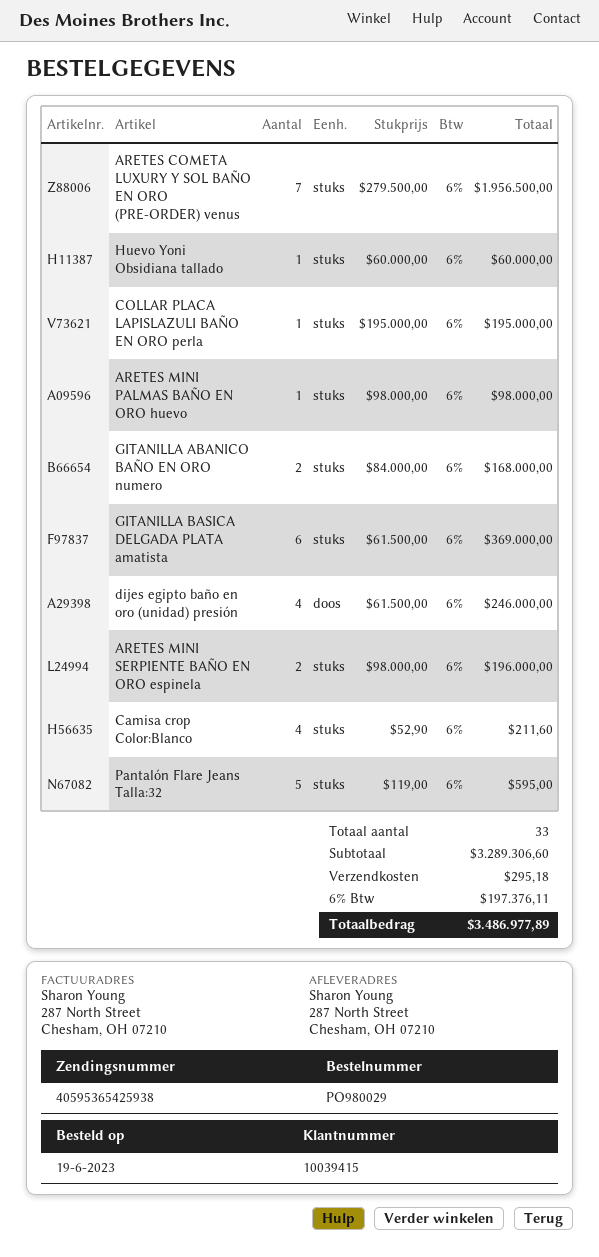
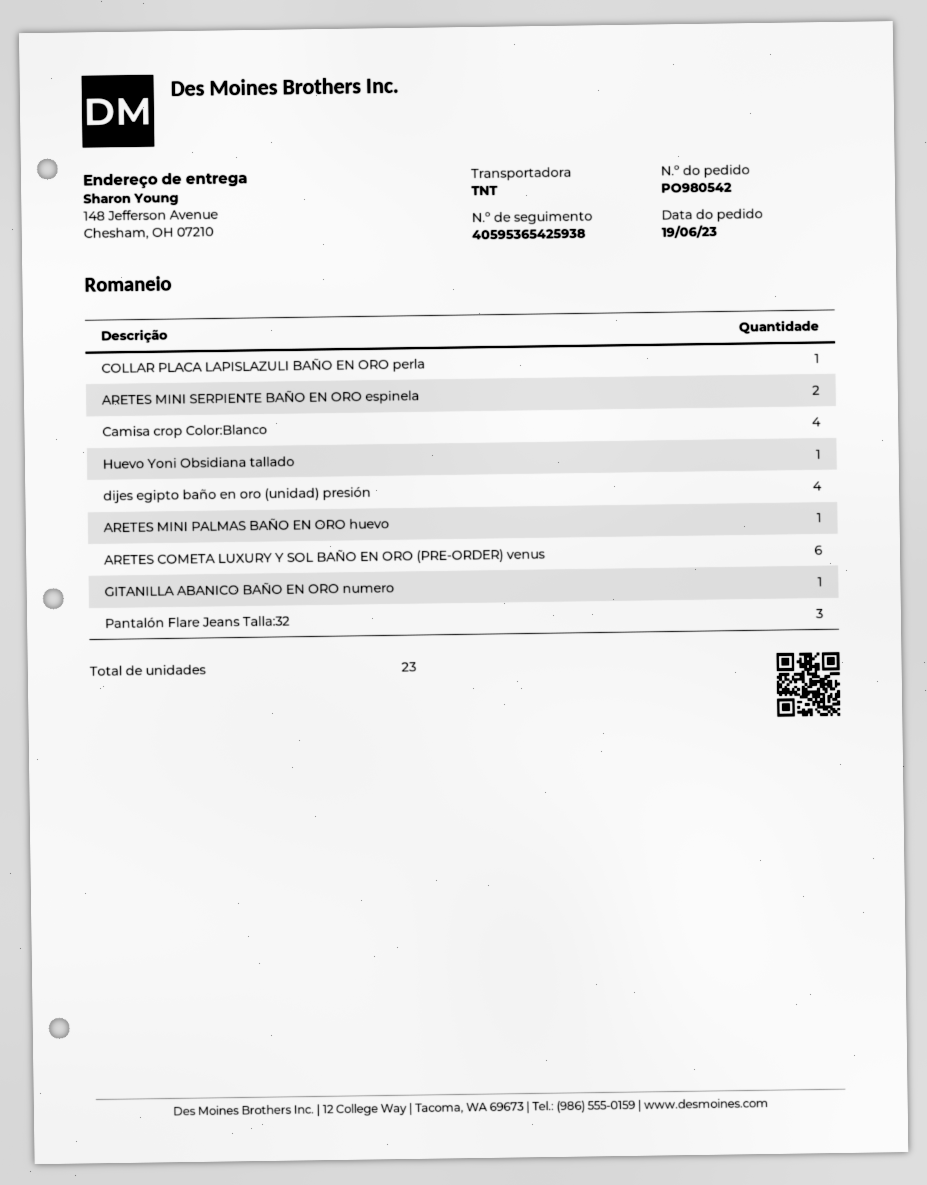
order number: PO980029 -> PO980542
ship to: 287 North Street, Chesham, OH 07210 -> 148 Jefferson Avenue, Chesham, OH 07210
ARETES COMETA LUXURY Y SOL BAÑO EN ORO (PRE-ORDER) venus: 7 -> 6
GITANILLA ABANICO BAÑO EN ORO numero: 2 -> 1
GITANILLA BASICA DELGADA PLATA amatista: 6 -> none
Pantalón Flare Jeans Talla:32: 5 -> 3
total quantity: 33 -> 23

